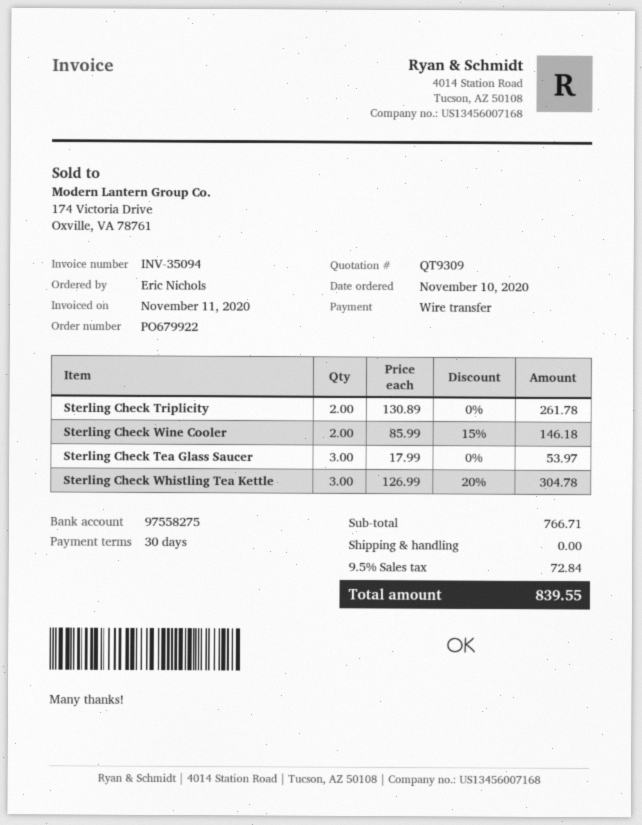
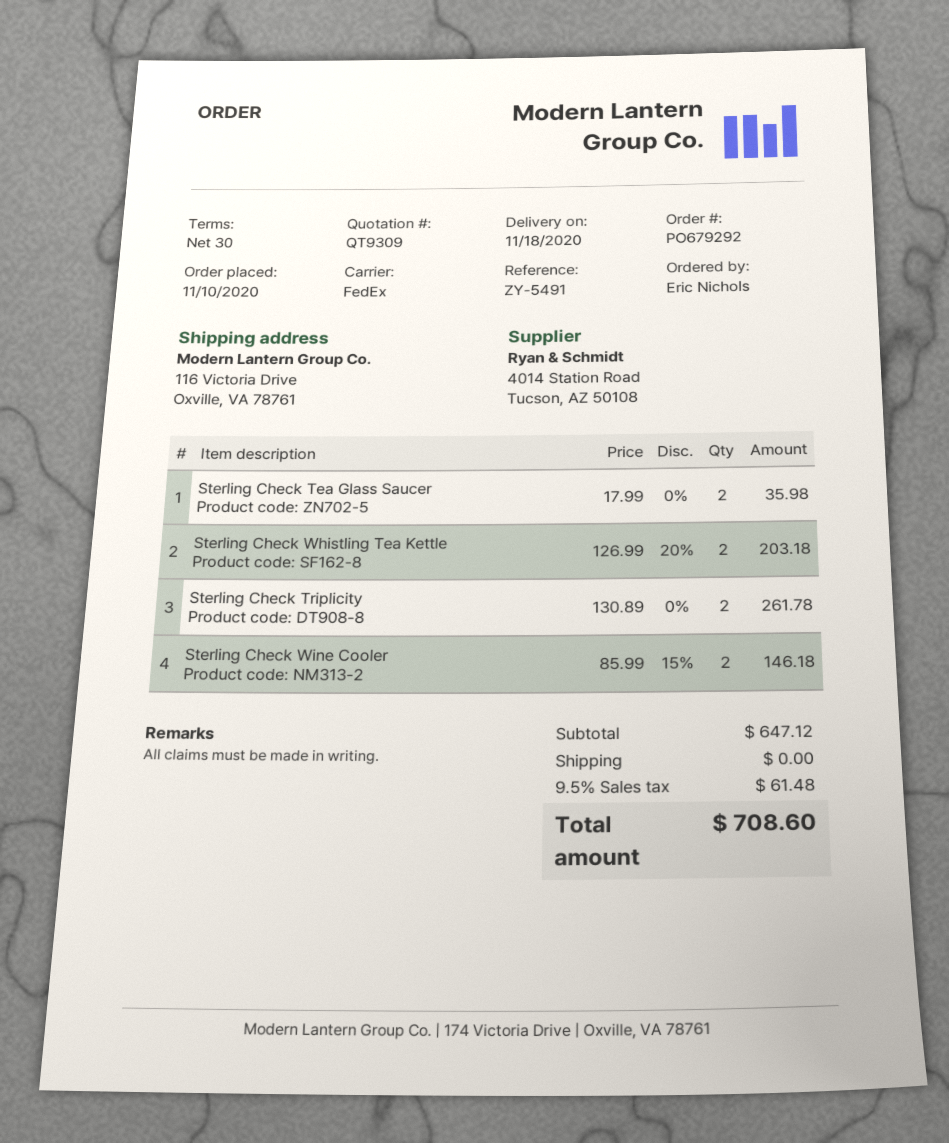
order number: PO679922 -> PO679292
Sterling Check Tea Glass Saucer: 3 x 17.99 = 53.97 -> 2 x 17.99 = 35.98
Sterling Check Whistling Tea Kettle: 3 x 126.99 - 20% = 304.78 -> 2 x 126.99 - 20% = 203.18
subtotal: 766.71 -> 647.12
tax: 9.5% = 72.84 -> 9.5% = 61.48
total: 839.55 -> 708.60

